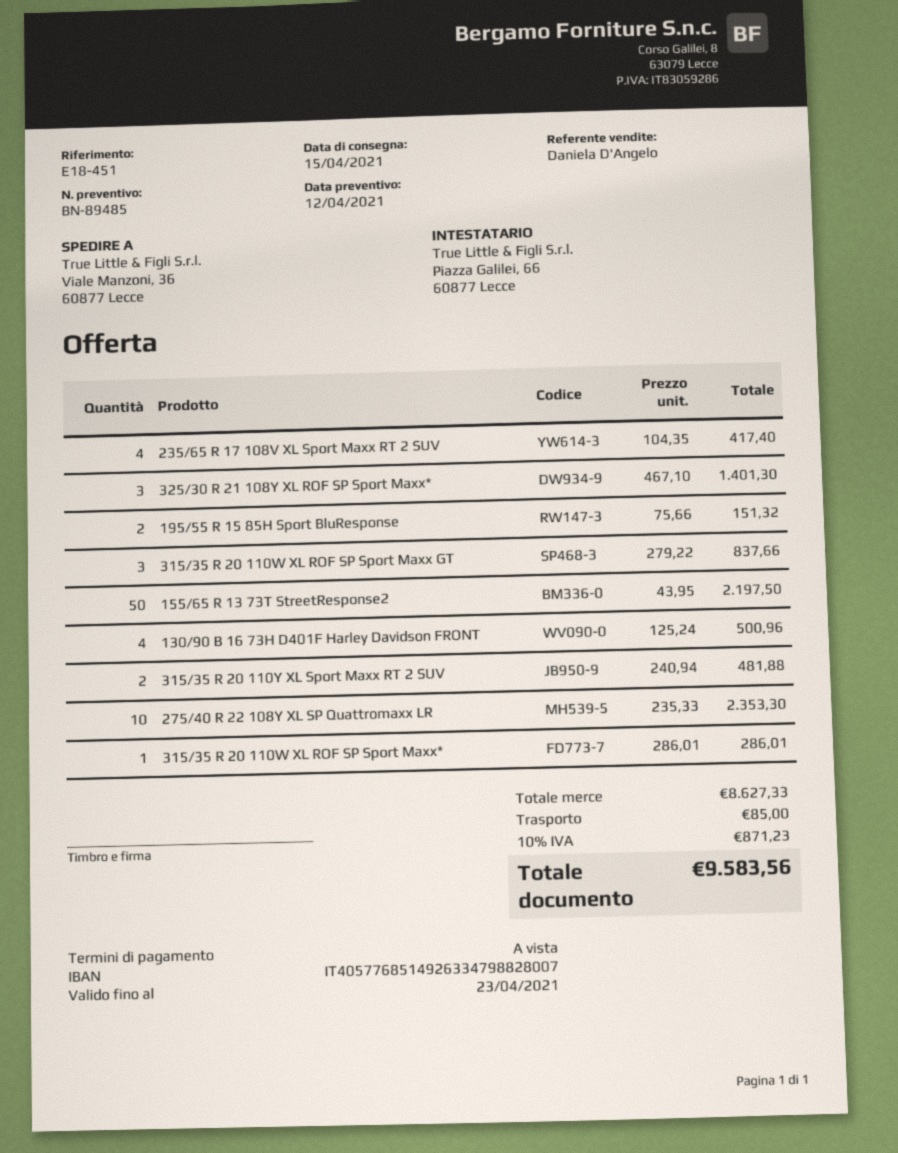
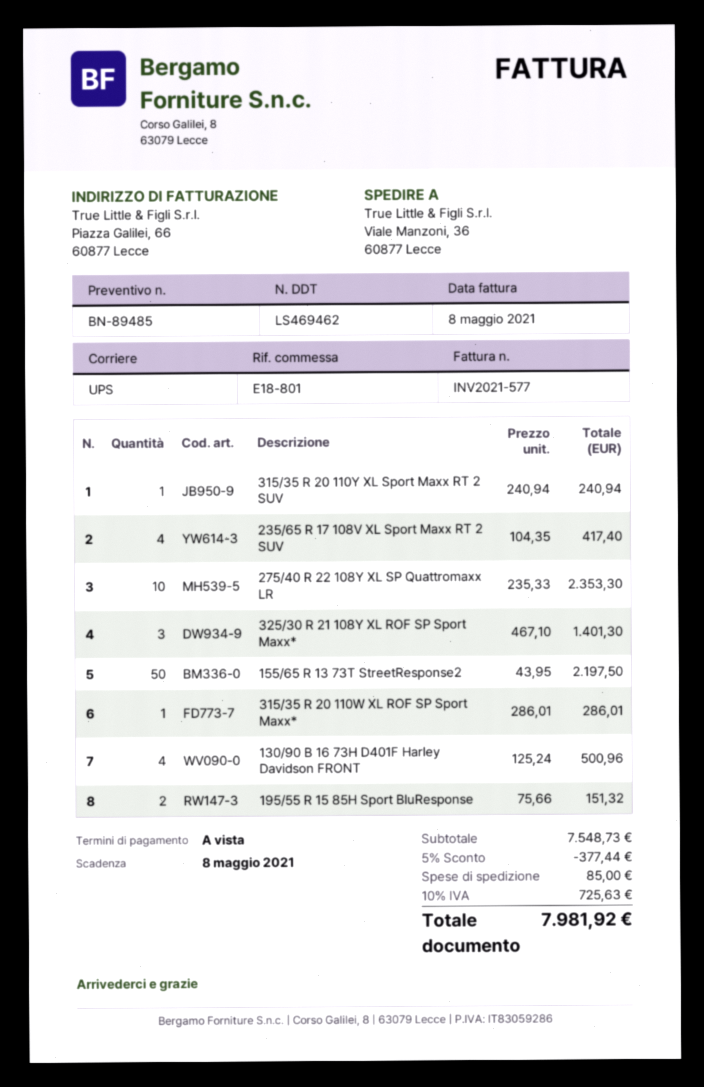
reference: E18-451 -> E18-801
315/35 R 20 110W XL ROF SP Sport Maxx GT: 3 x 279.22 = 837.66 -> none
315/35 R 20 110Y XL Sport Maxx RT 2 SUV: 2 x 240.94 = 481.88 -> 1 x 240.94 = 240.94
subtotal: 8627.33 -> 7548.73
discount: none -> 5% = 377.44
tax: 10% = 871.23 -> 10% = 725.63
total: 9583.56 -> 7981.92

